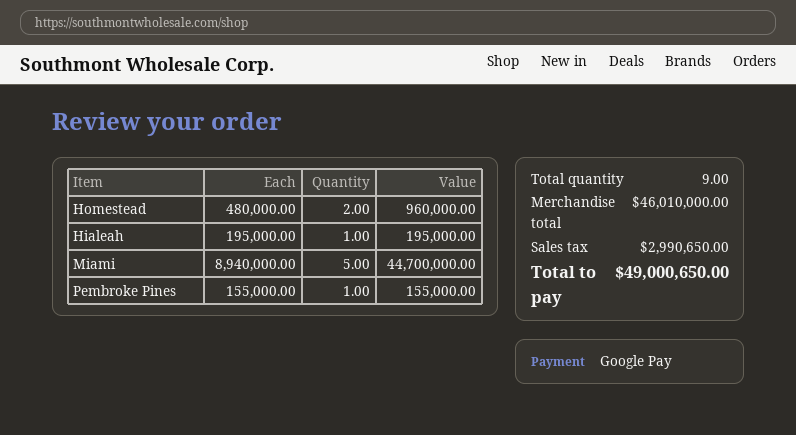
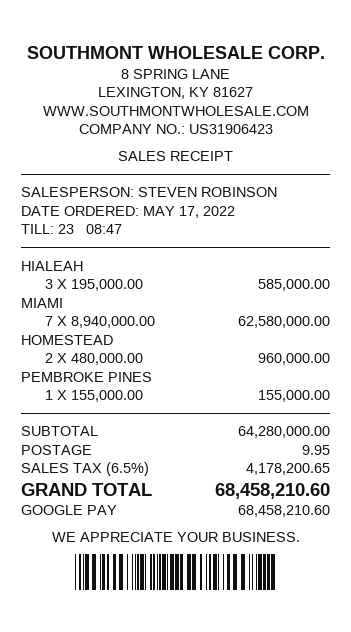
Hialeah: 1 x 195000.00 = 195000.00 -> 3 x 195000.00 = 585000.00
Miami: 5 x 8940000.00 = 44700000.00 -> 7 x 8940000.00 = 62580000.00
subtotal: 46010000.00 -> 64280000.00
shipping: none -> 9.95
tax: 2990650.00 -> 4178200.65
total: 49000650.00 -> 68458210.60

